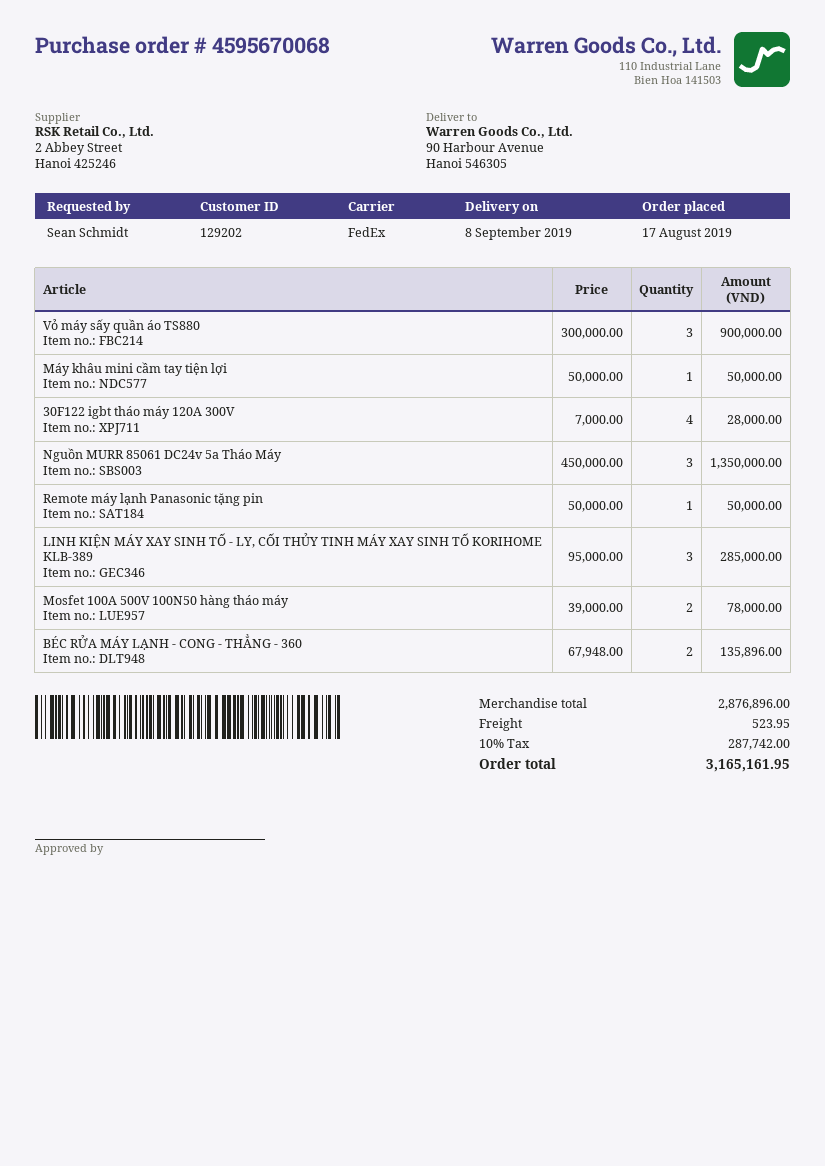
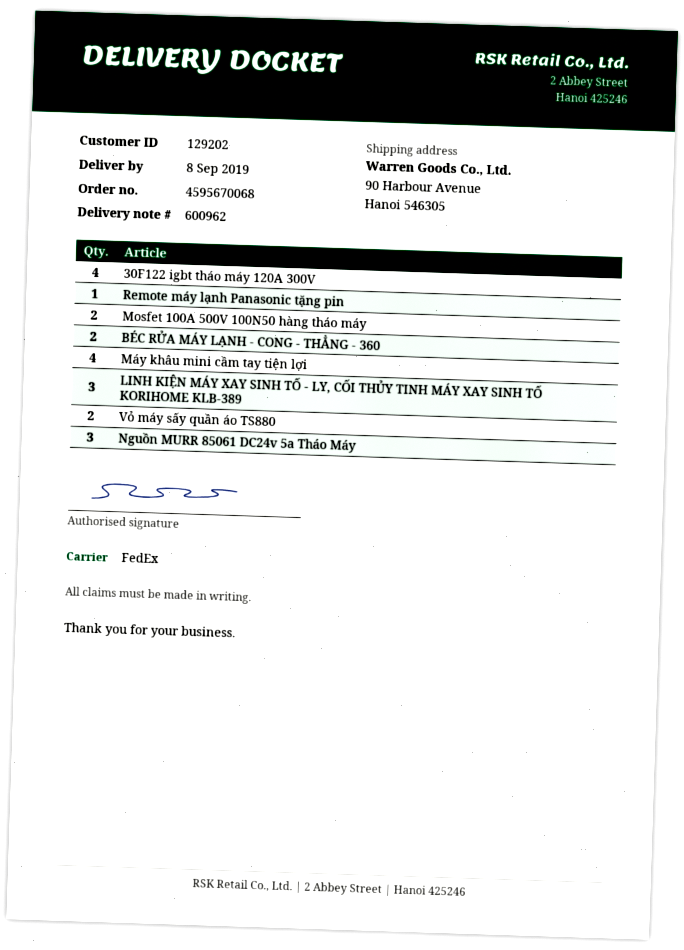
Vỏ máy sấy quần áo TS880: 3 -> 2
Máy khâu mini cầm tay tiện lợi: 1 -> 4

